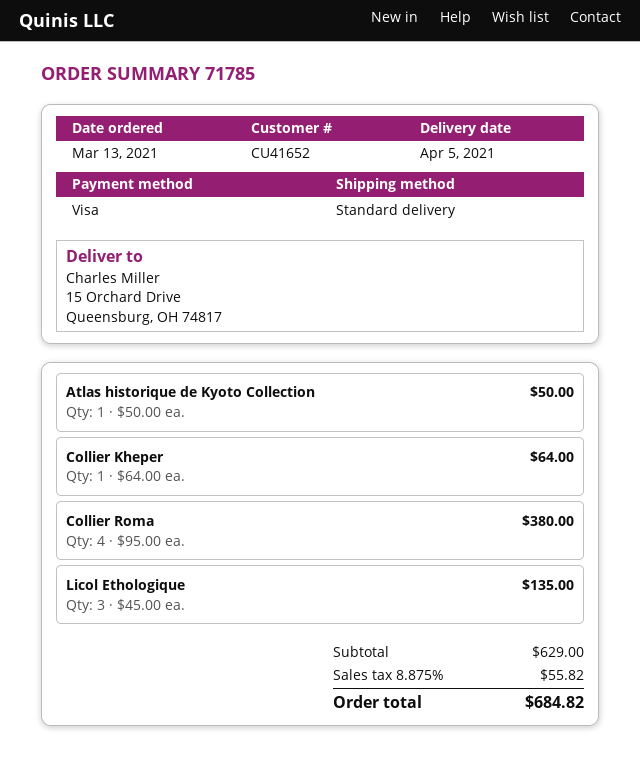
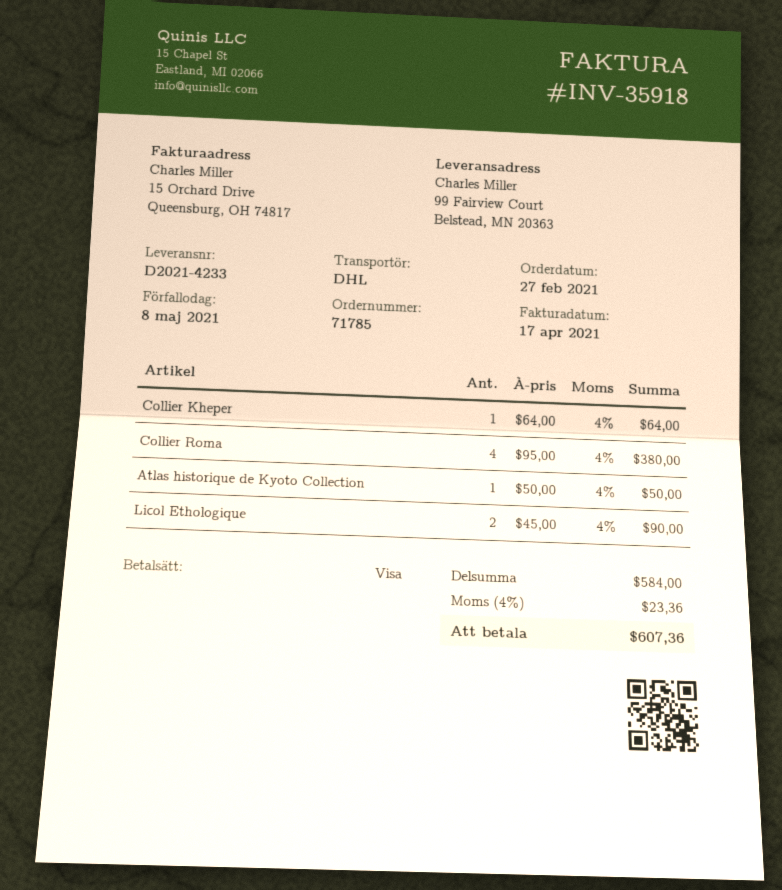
order date: 2021-03-13 -> 2021-02-27
shipping method: standard -> DHL
ship to: 15 Orchard Drive, Queensburg, OH 74817 -> 99 Fairview Court, Belstead, MN 20363
Licol Ethologique: 3 x 45.00 = 135.00 -> 2 x 45.00 = 90.00
subtotal: 629.00 -> 584.00
tax: 8.875% = 55.82 -> 4% = 23.36
total: 684.82 -> 607.36

